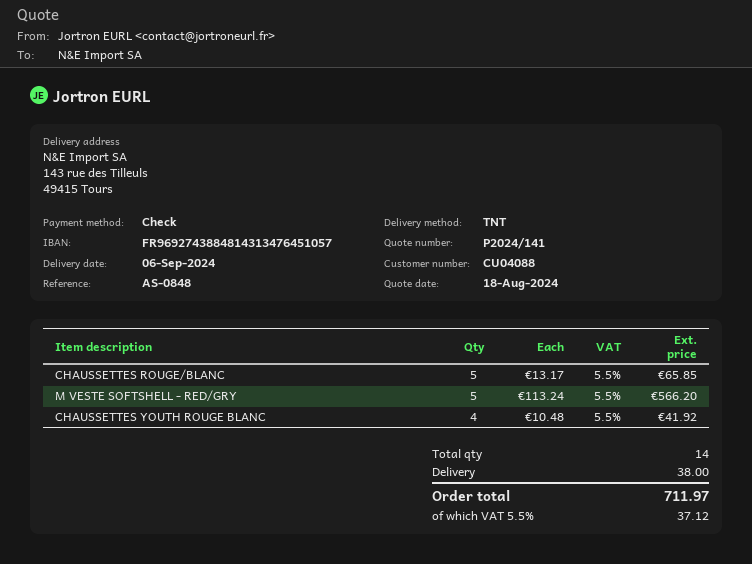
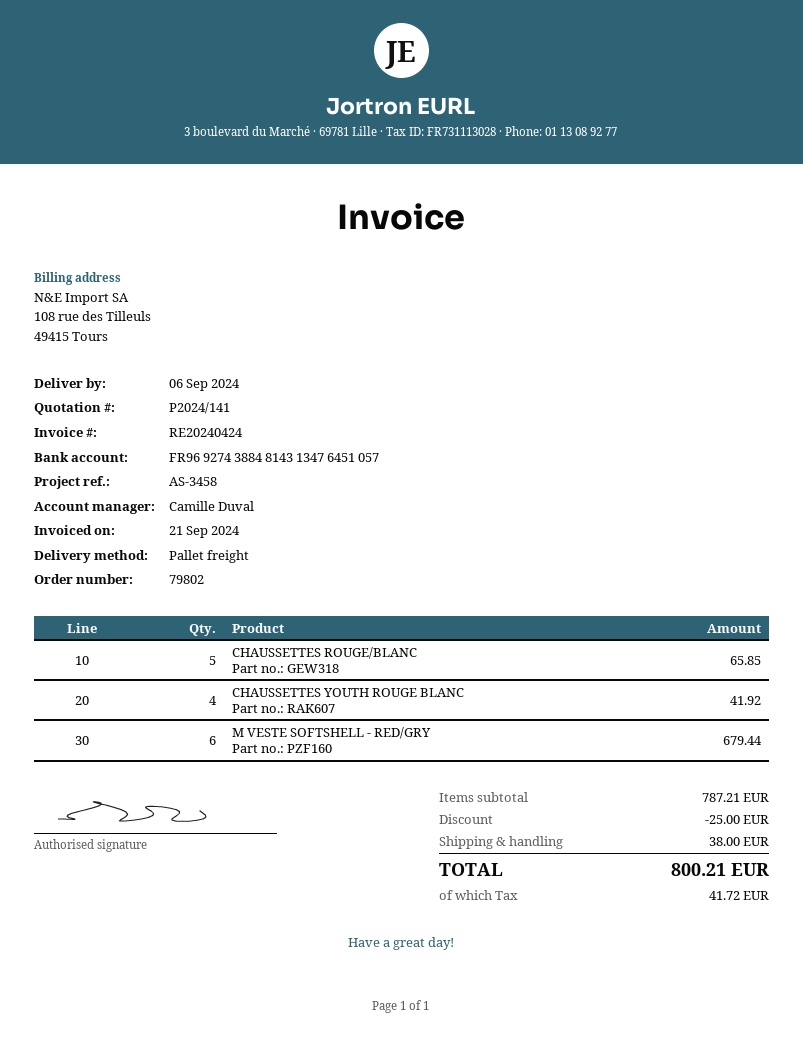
reference: AS-0848 -> AS-3458
shipping method: TNT -> pallet freight
M VESTE SOFTSHELL - RED/GRY: 5 for 566.20 -> 6 for 679.44
discount: none -> 25.00
tax: 37.12 -> 41.72
total: 711.97 -> 800.21

